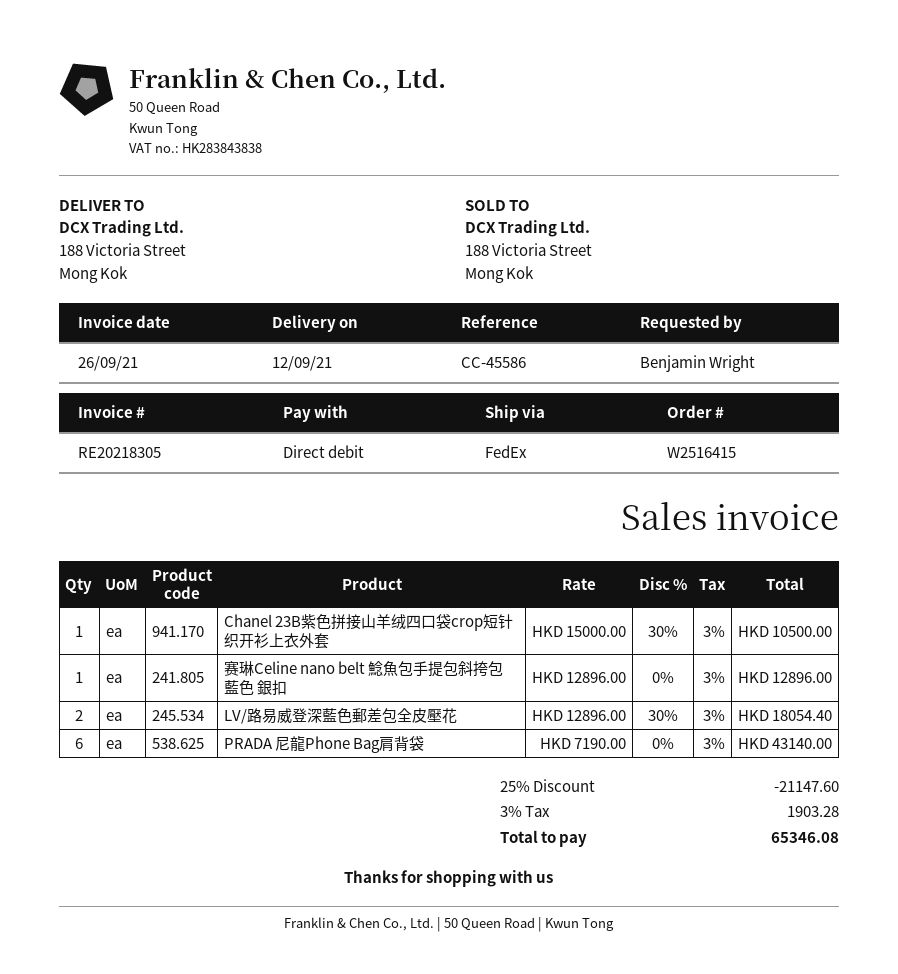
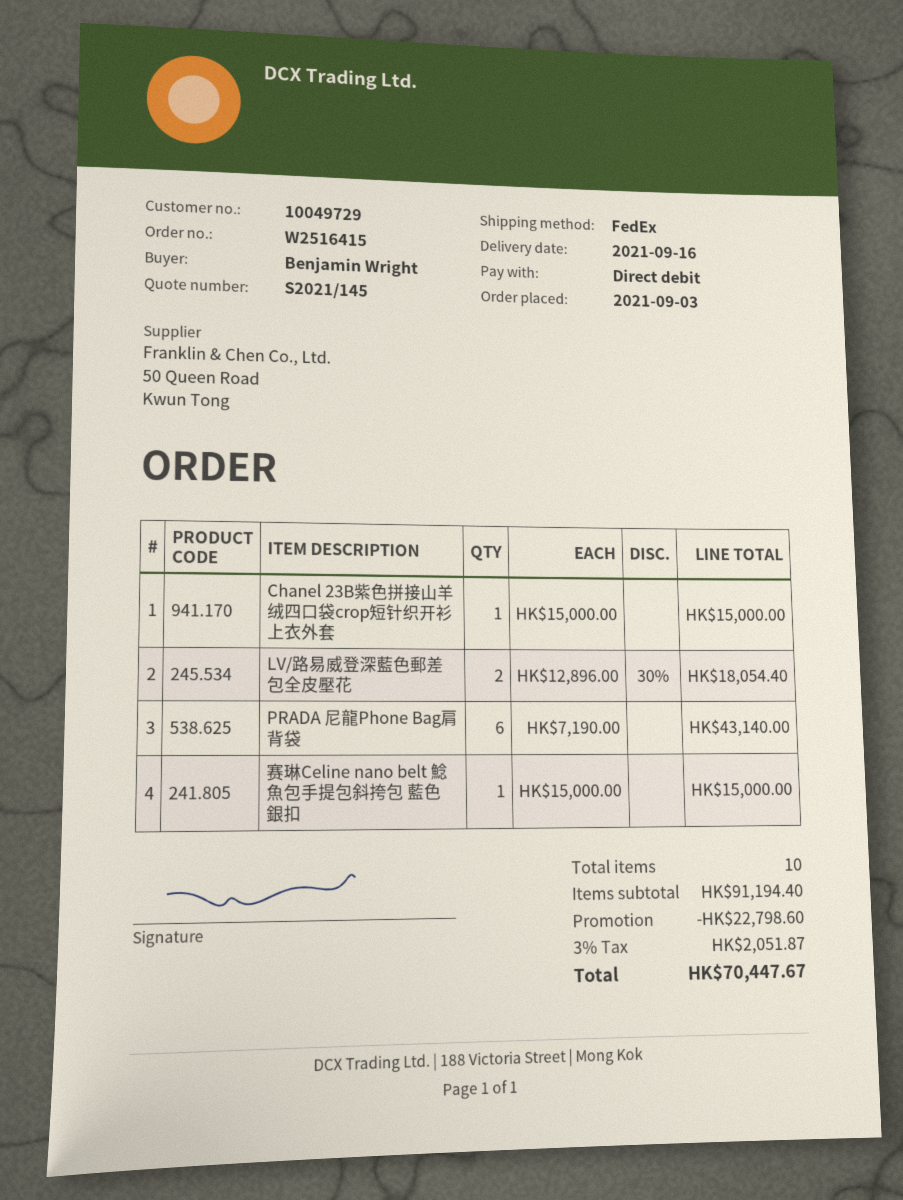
delivery date: 2021-09-12 -> 2021-09-16
Chanel 23B紫色拼接山羊绒四口袋crop短针织开衫上衣外套: 1 x 15000.00 - 30% = 10500.00 -> 1 x 15000.00 = 15000.00
赛琳Celine nano belt 鯰魚包手提包斜挎包 藍色 銀扣: 1 x 12896.00 = 12896.00 -> 1 x 15000.00 = 15000.00
discount: 21147.60 -> 22798.60
tax: 3% = 1903.28 -> 3% = 2051.87
total: 65346.08 -> 70447.67

